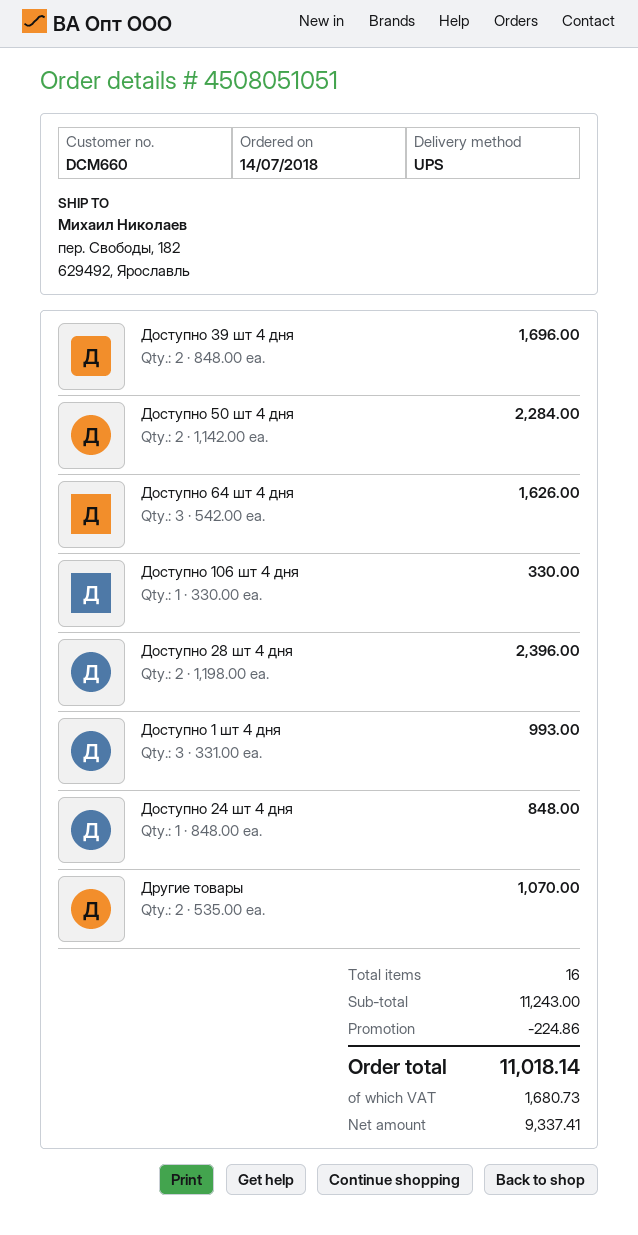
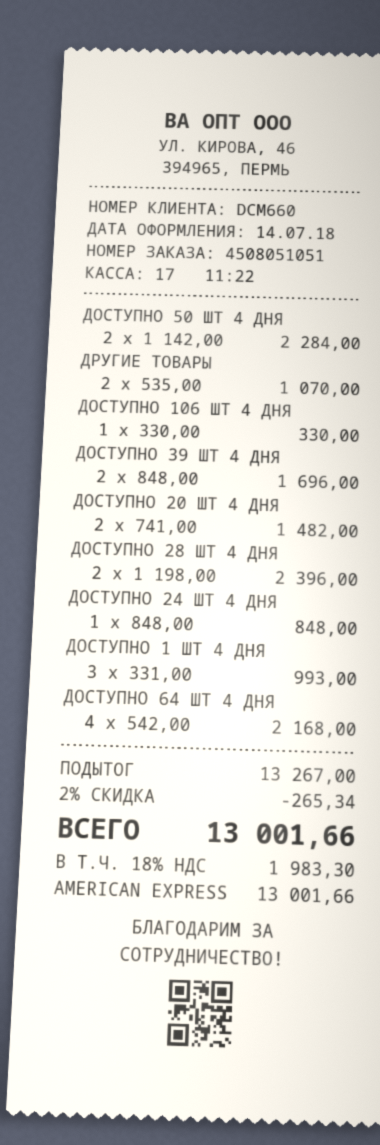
Доступно 64 шт 4 дня: 3 x 542.00 = 1626.00 -> 4 x 542.00 = 2168.00
ДОСТУПНО 20 ШТ 4 ДНЯ: none -> 2 x 741.00 = 1482.00
subtotal: 11243.00 -> 13267.00
discount: 224.86 -> 265.34
tax: 1680.73 -> 1983.30
total: 11018.14 -> 13001.66

